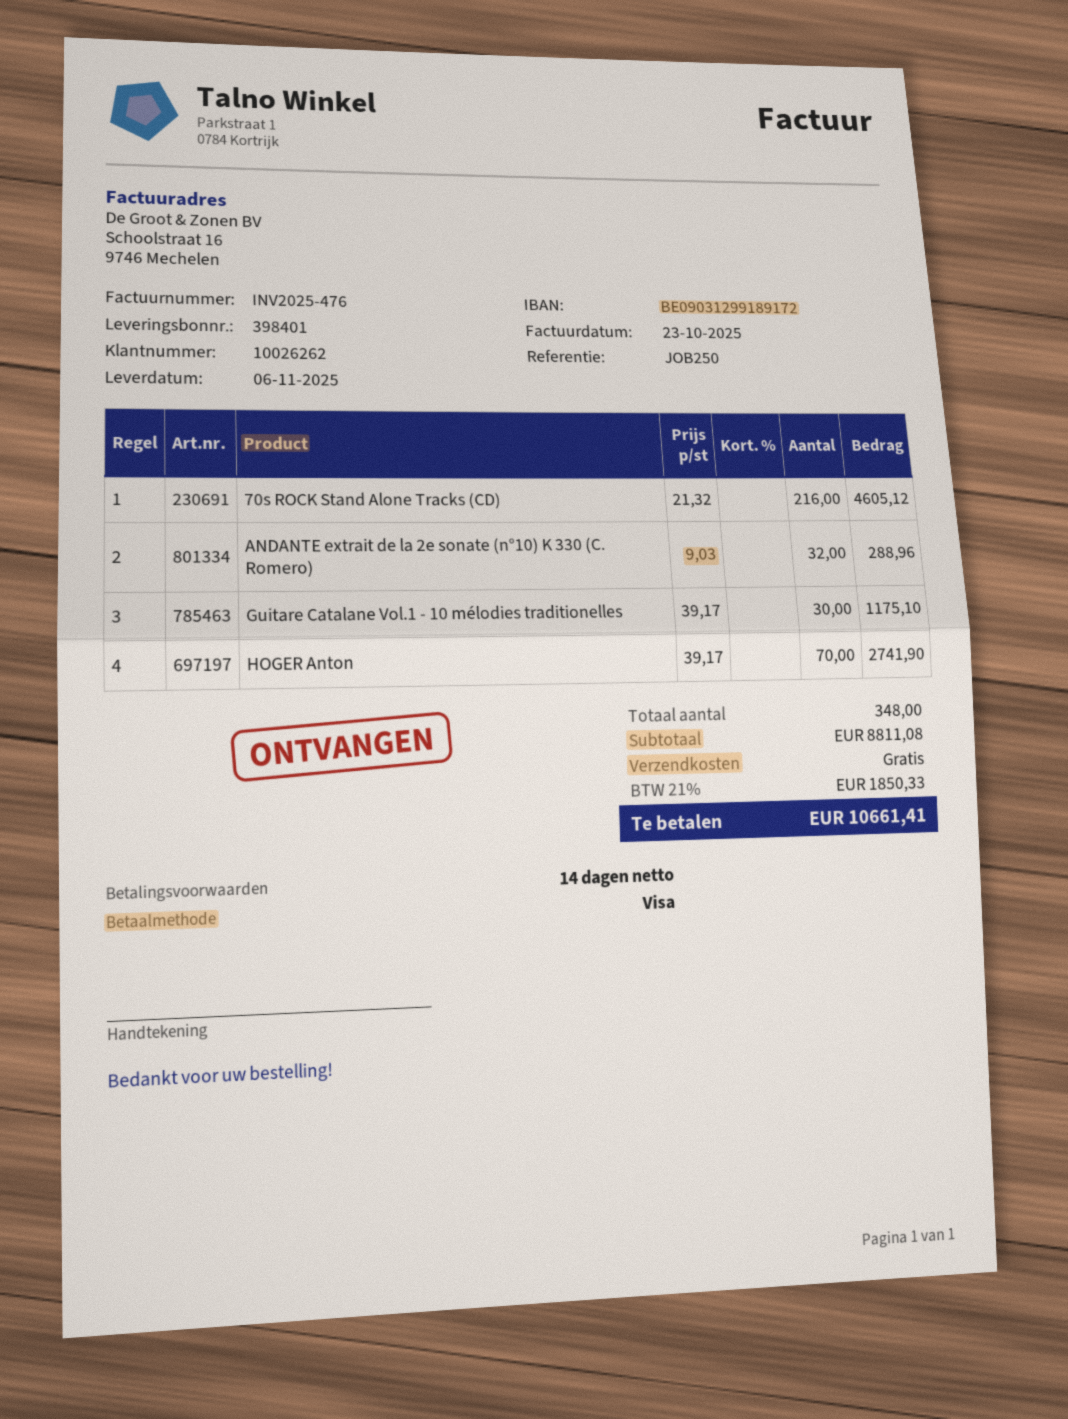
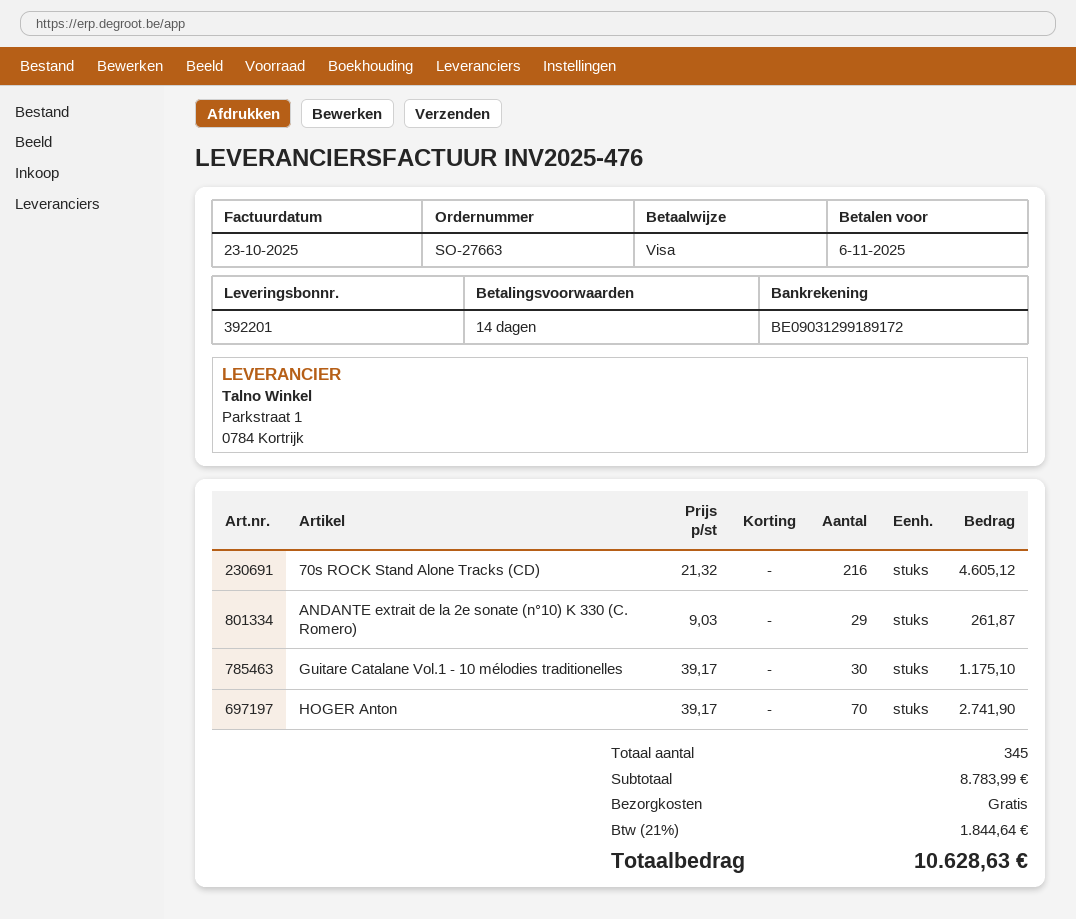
delivery note number: 398401 -> 392201
ANDANTE extrait de la 2e sonate (n°10) K 330 (C. Romero): 32 x 9.03 = 288.96 -> 29 x 9.03 = 261.87
total quantity: 348 -> 345
subtotal: 8811.08 -> 8783.99
tax: 21% = 1850.33 -> 21% = 1844.64
total: 10661.41 -> 10628.63

